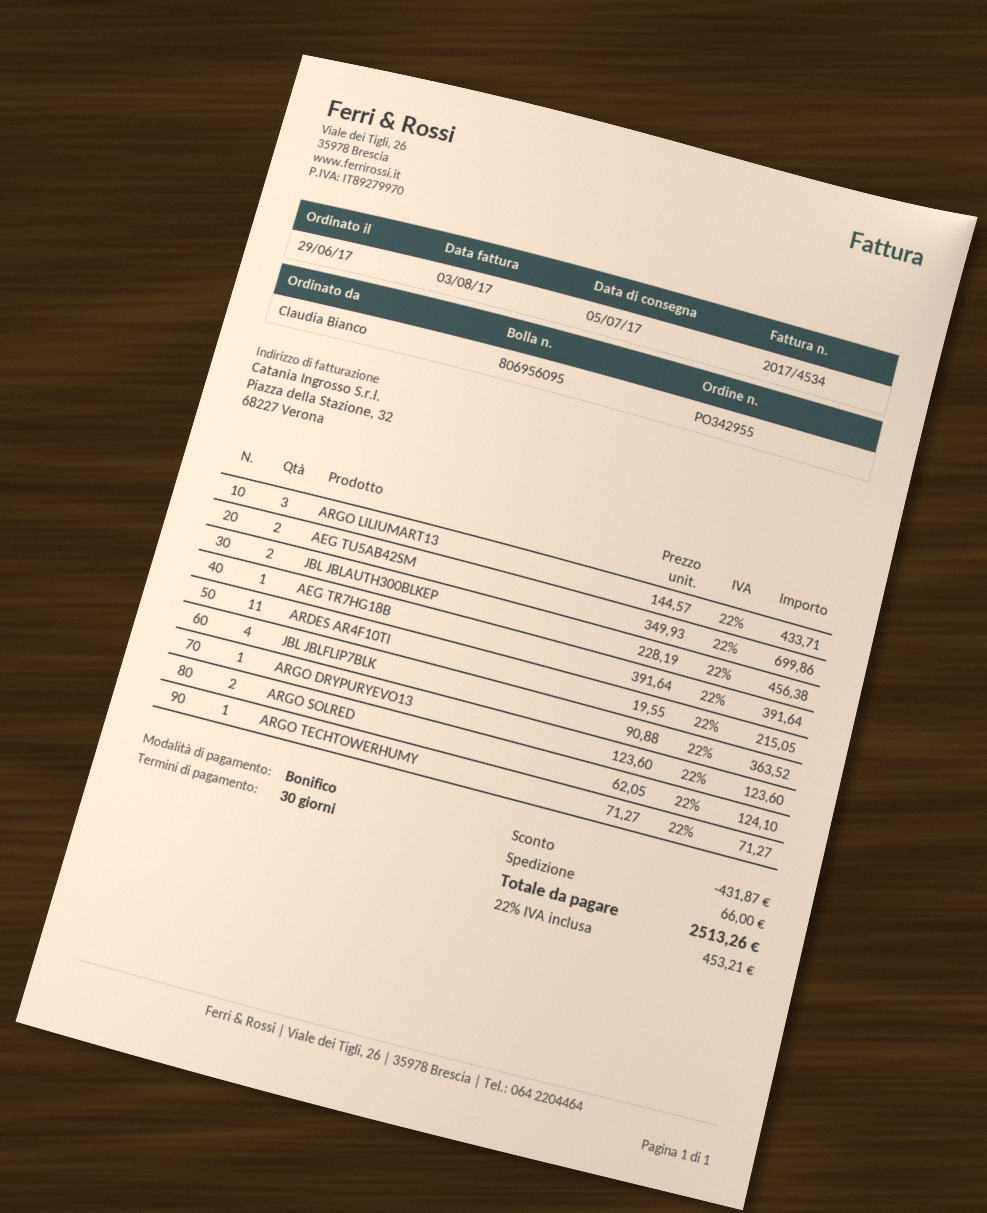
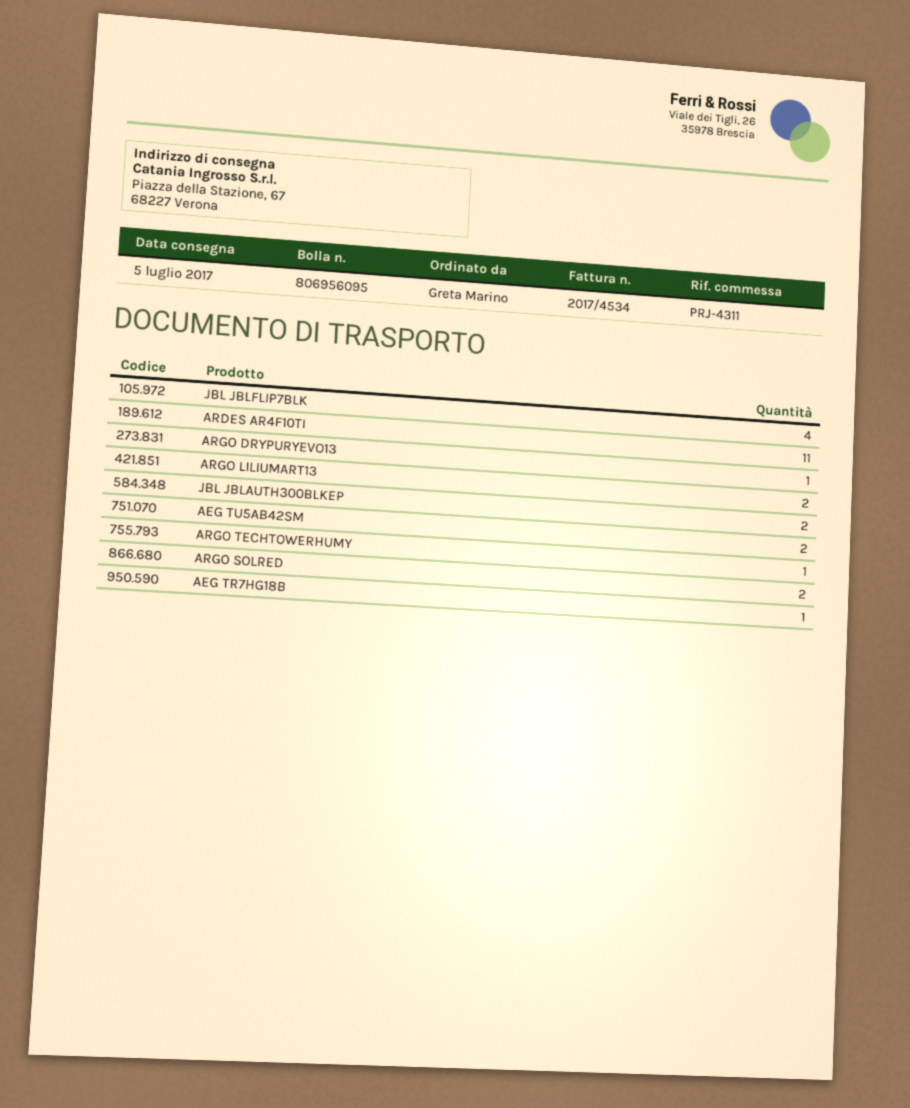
ordered by: Claudia Bianco -> Greta Marino
ARGO LILIUMART13: 3 -> 2

